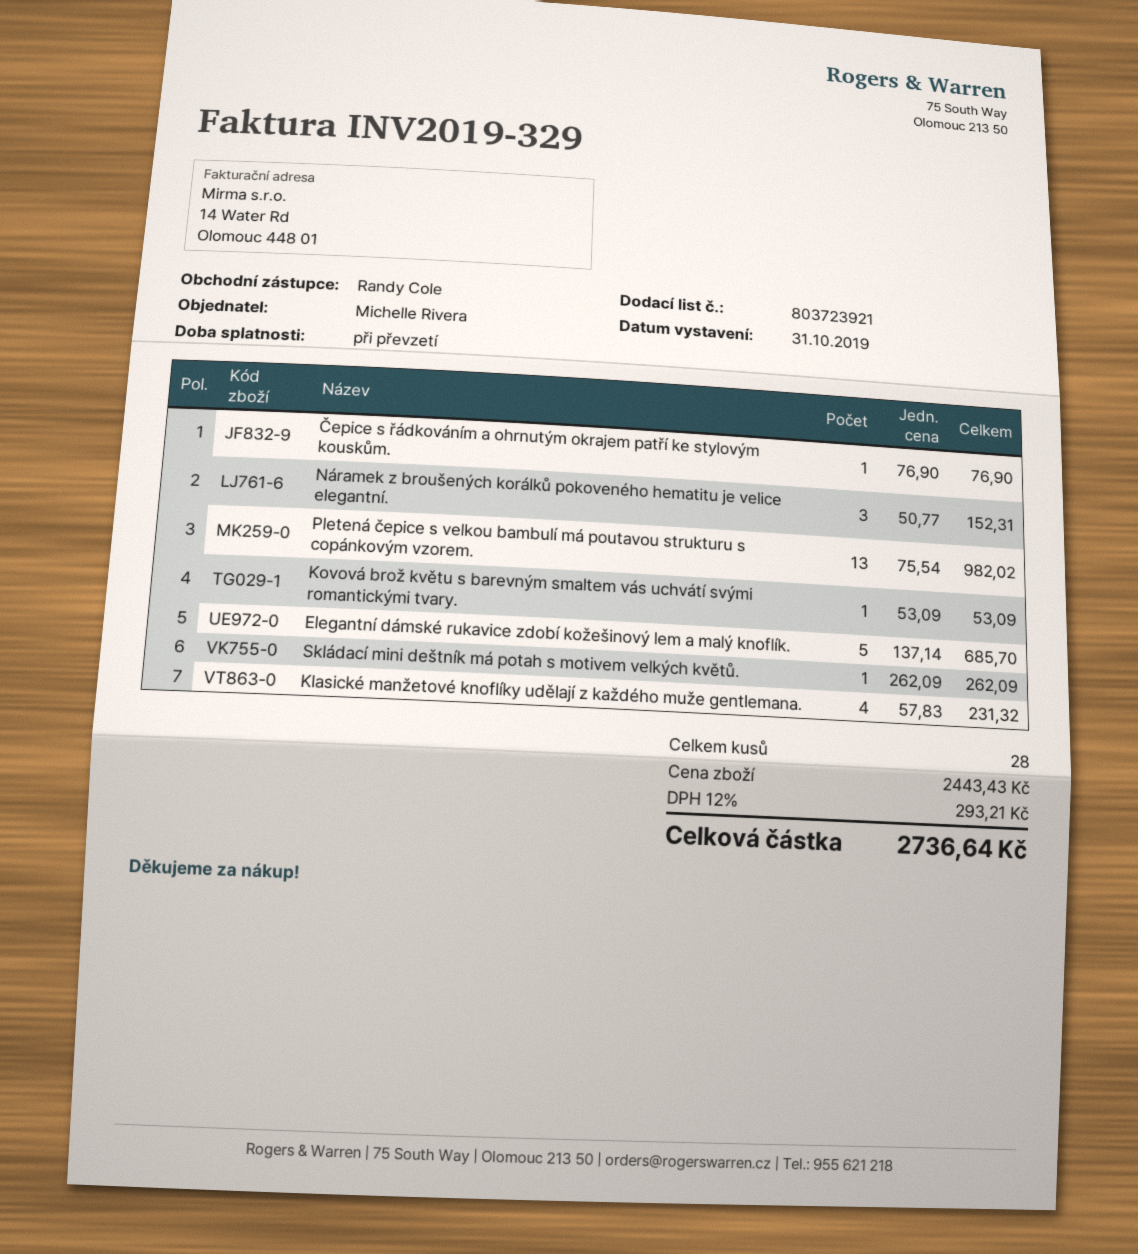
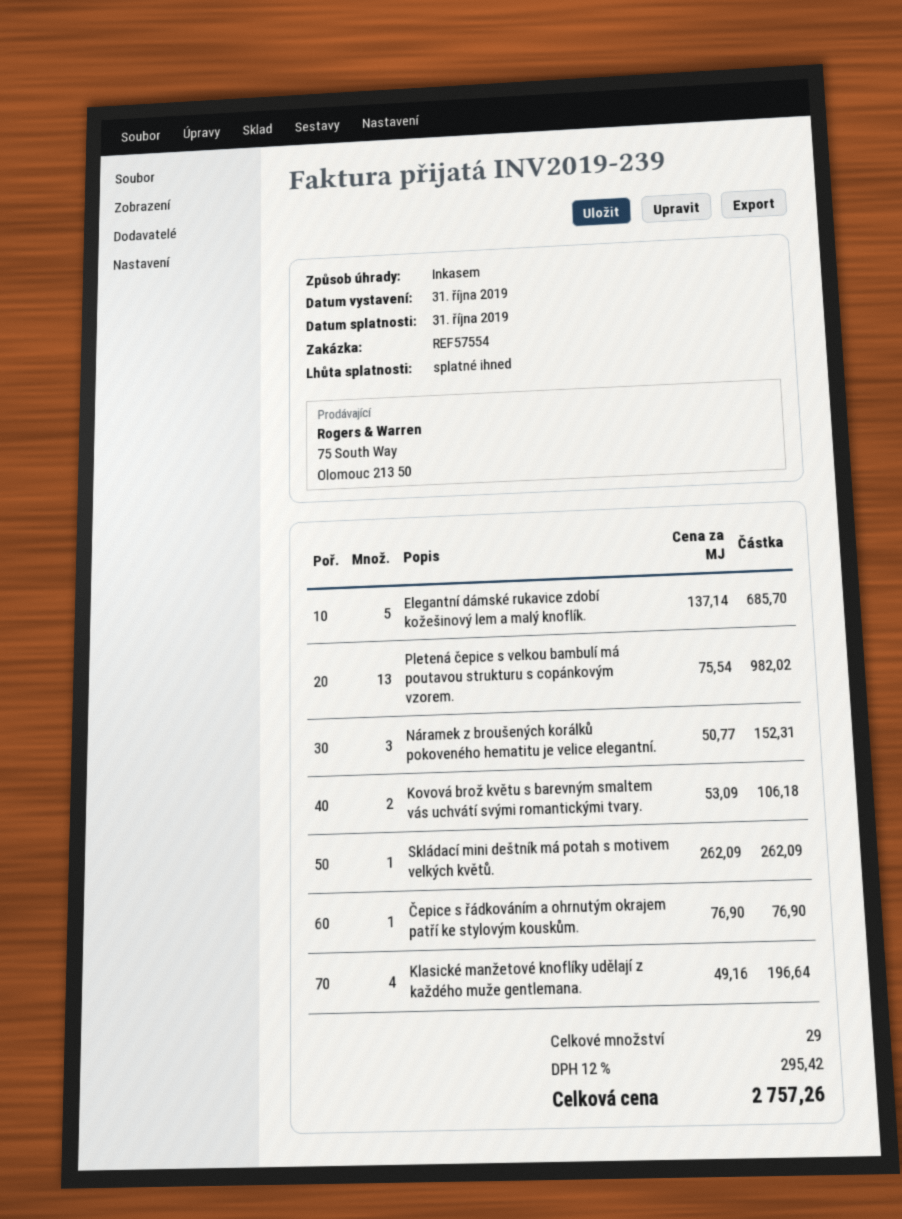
invoice number: INV2019-329 -> INV2019-239
Kovová brož květu s barevným smaltem vás uchvátí svými romantickými tvary.: 1 x 53.09 = 53.09 -> 2 x 53.09 = 106.18
Klasické manžetové knoflíky udělají z každého muže gentlemana.: 4 x 57.83 = 231.32 -> 4 x 49.16 = 196.64
total quantity: 28 -> 29
tax: 12% = 293.21 -> 12% = 295.42
total: 2736.64 -> 2757.26

